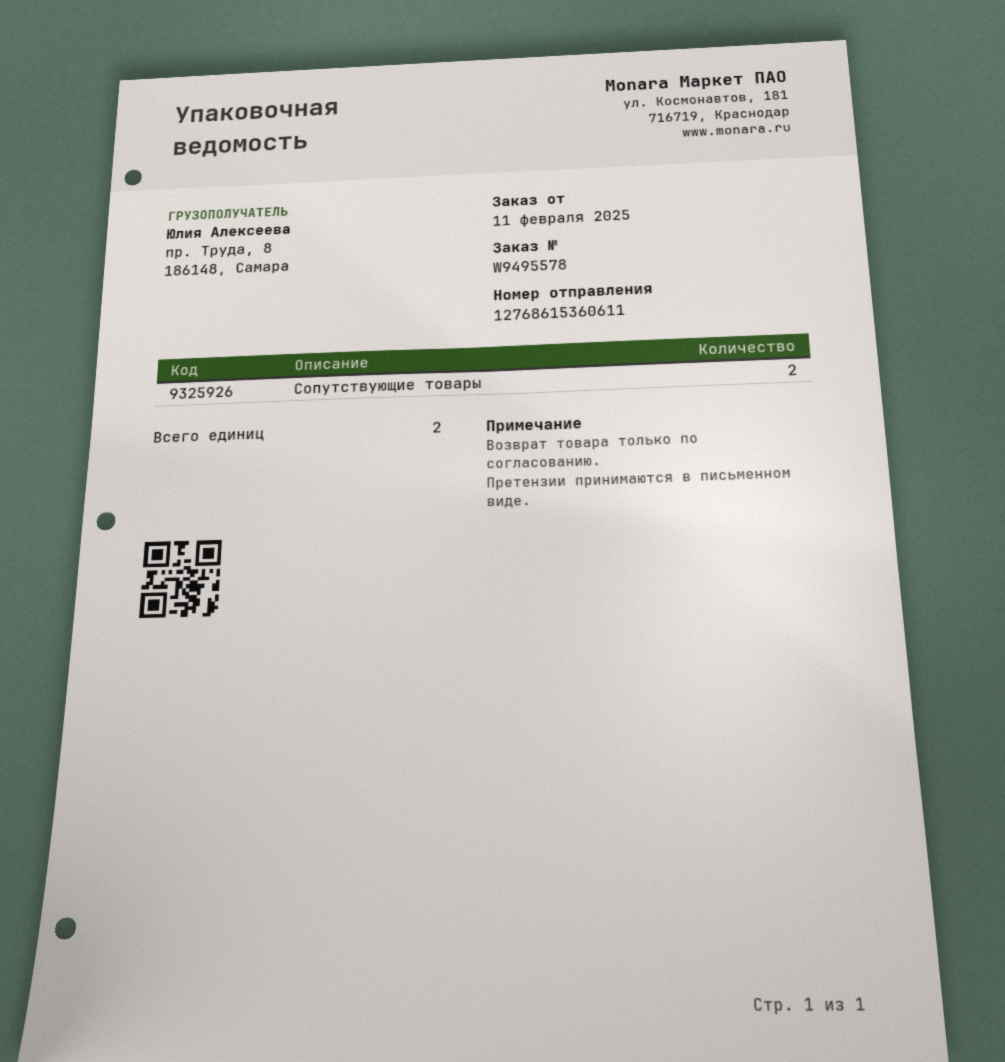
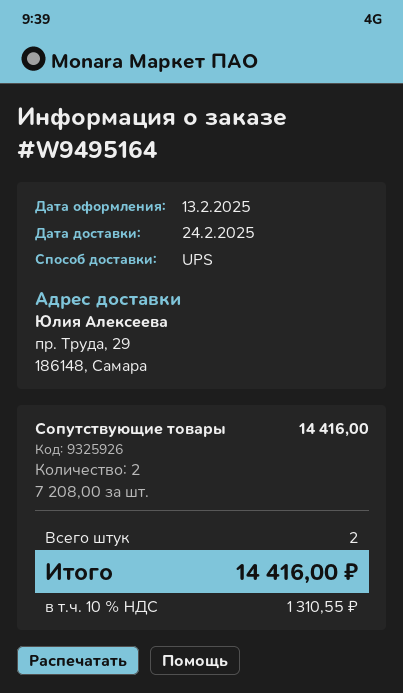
order number: W9495578 -> W9495164
order date: 2025-02-11 -> 2025-02-13
ship to: пр. Труда, 8, 186148, Самара -> пр. Труда, 29, 186148, Самара

